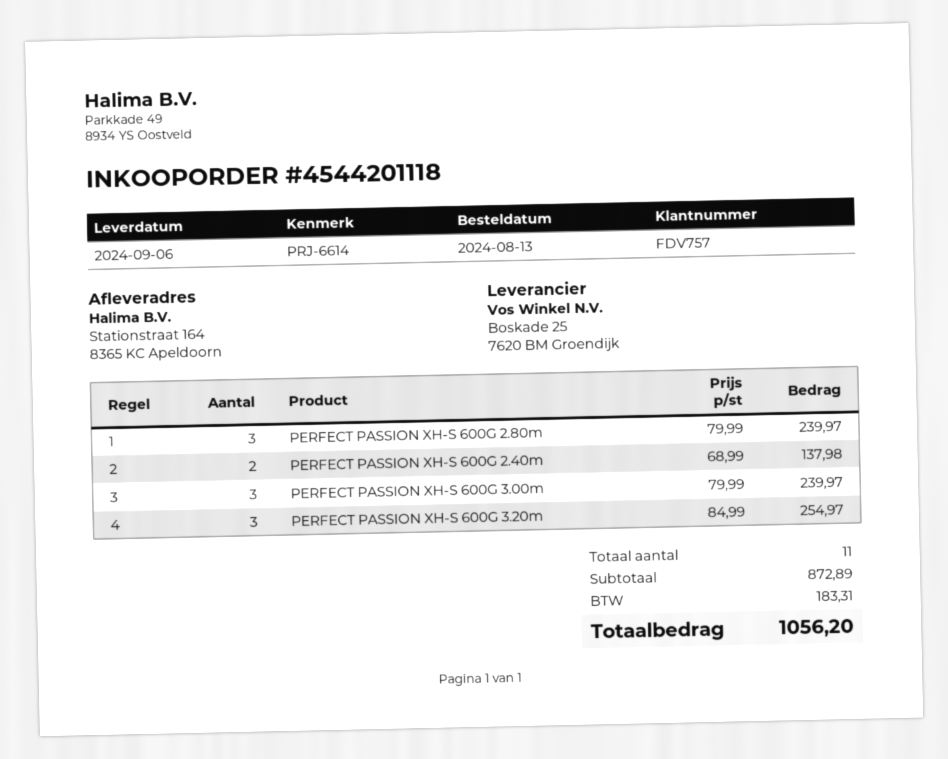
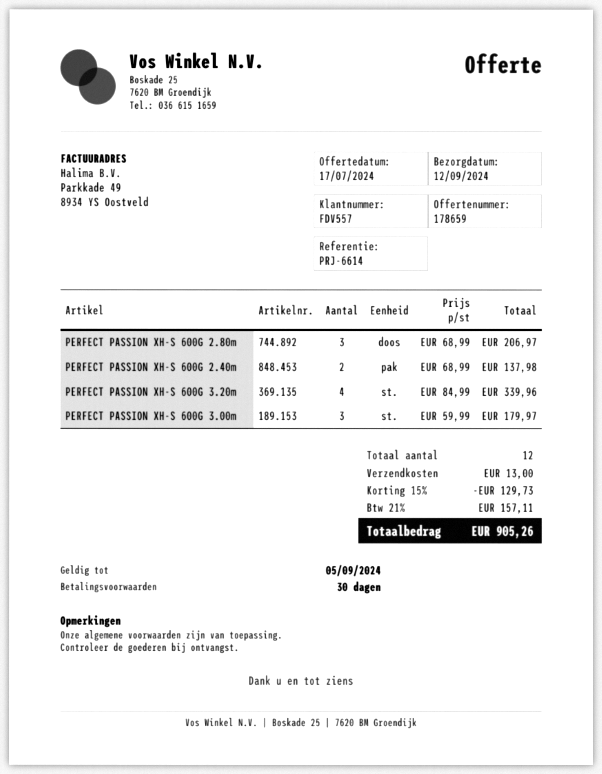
delivery date: 2024-09-06 -> 2024-09-12
customer number: FDV757 -> FDV557
PERFECT PASSION XH-S 600G 2.80m: 3 x 79.99 = 239.97 -> 3 x 68.99 = 206.97
PERFECT PASSION XH-S 600G 3.00m: 3 x 79.99 = 239.97 -> 3 x 59.99 = 179.97
PERFECT PASSION XH-S 600G 3.20m: 3 x 84.99 = 254.97 -> 4 x 84.99 = 339.96
total quantity: 11 -> 12
discount: none -> 15% = 129.73
shipping: none -> 13.00
tax: 183.31 -> 157.11
total: 1056.20 -> 905.26

